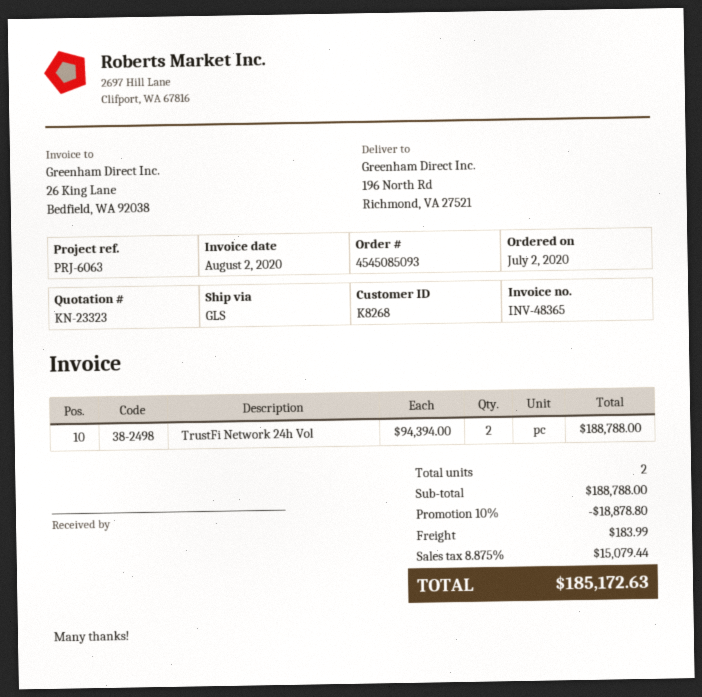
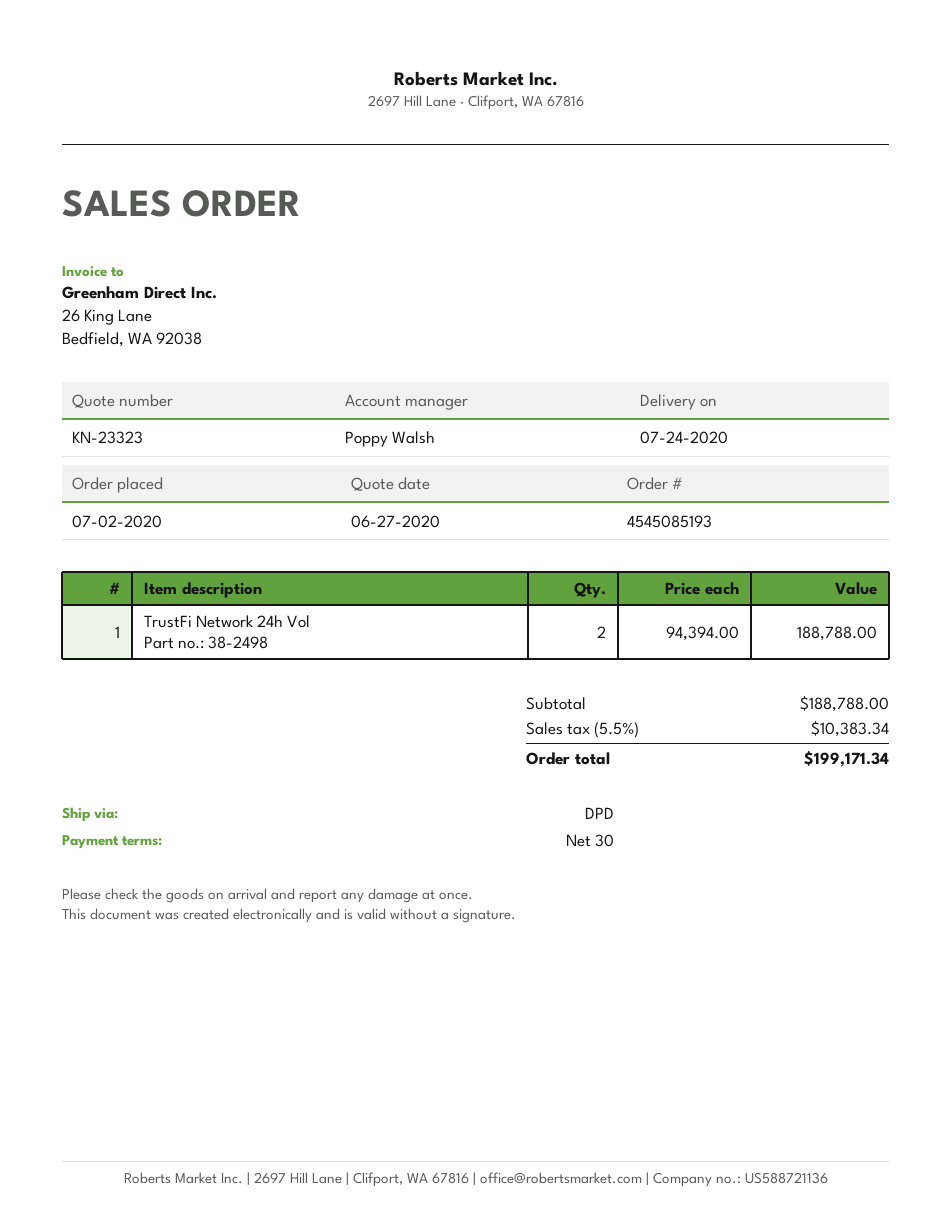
order number: 4545085093 -> 4545085193
shipping method: GLS -> DPD
discount: 10% = 18878.80 -> none
shipping: 183.99 -> none
tax: 8.875% = 15079.44 -> 5.5% = 10383.34
total: 185172.63 -> 199171.34

